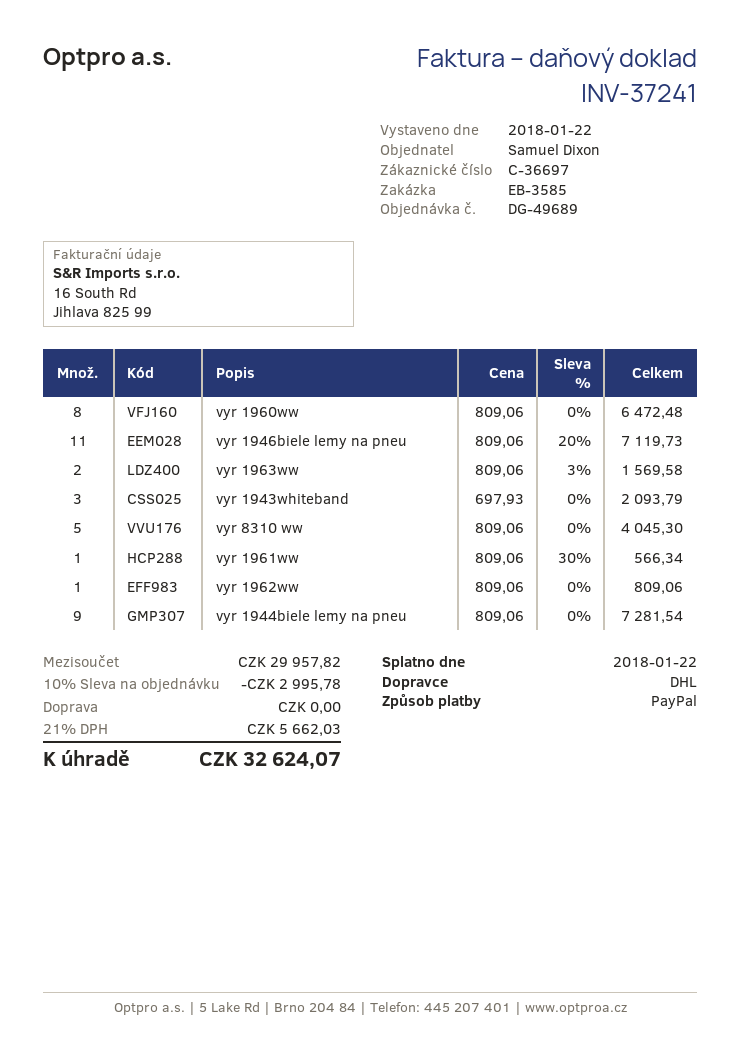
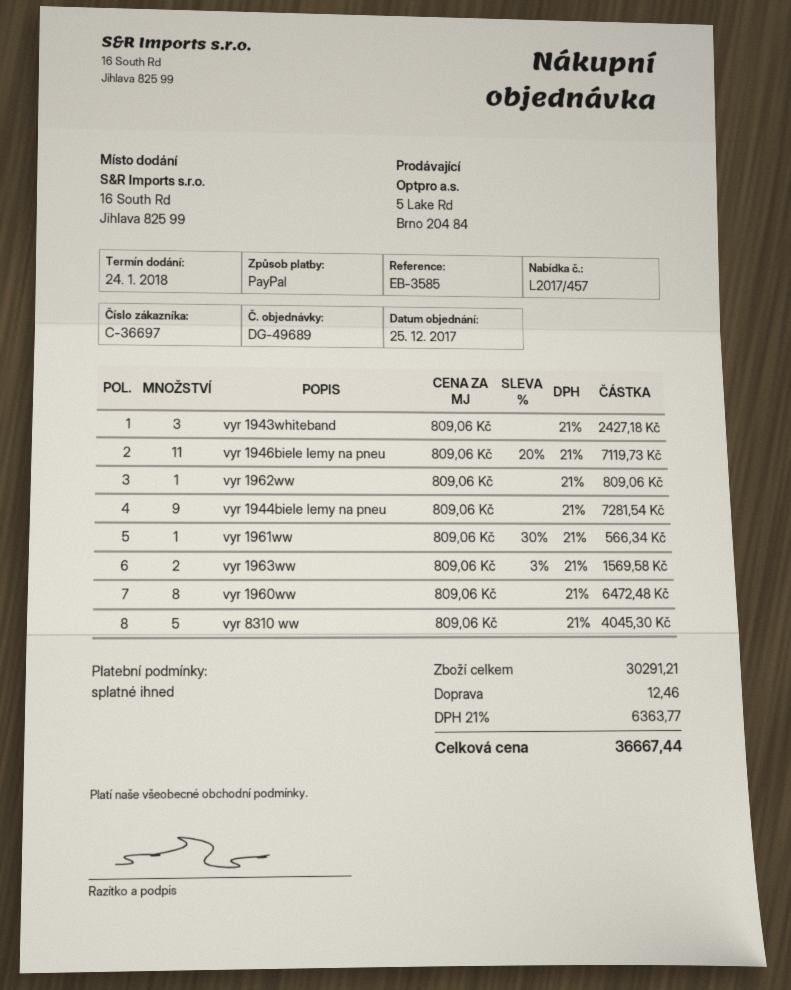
vyr 1943whiteband: 3 x 697.93 = 2093.79 -> 3 x 809.06 = 2427.18
subtotal: 29957.82 -> 30291.21
discount: 10% = 2995.78 -> none
shipping: 0.00 -> 12.46
tax: 21% = 5662.03 -> 21% = 6363.77
total: 32624.07 -> 36667.44

